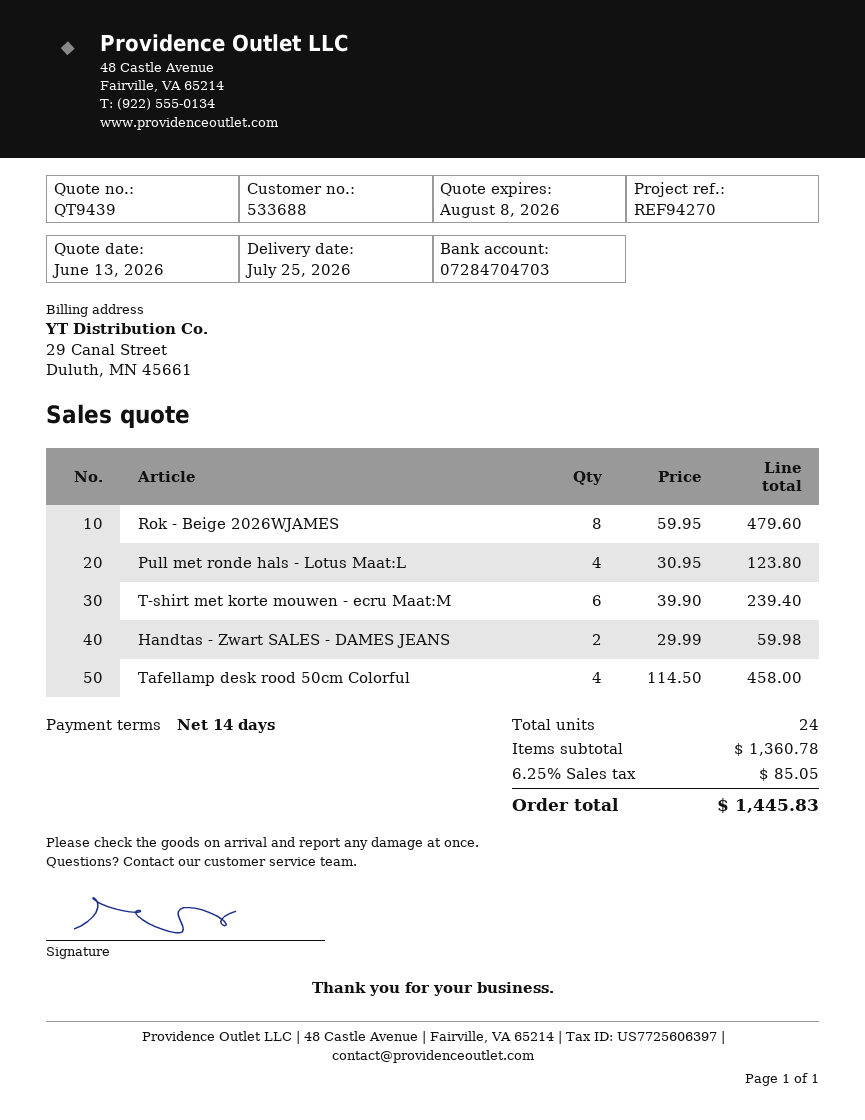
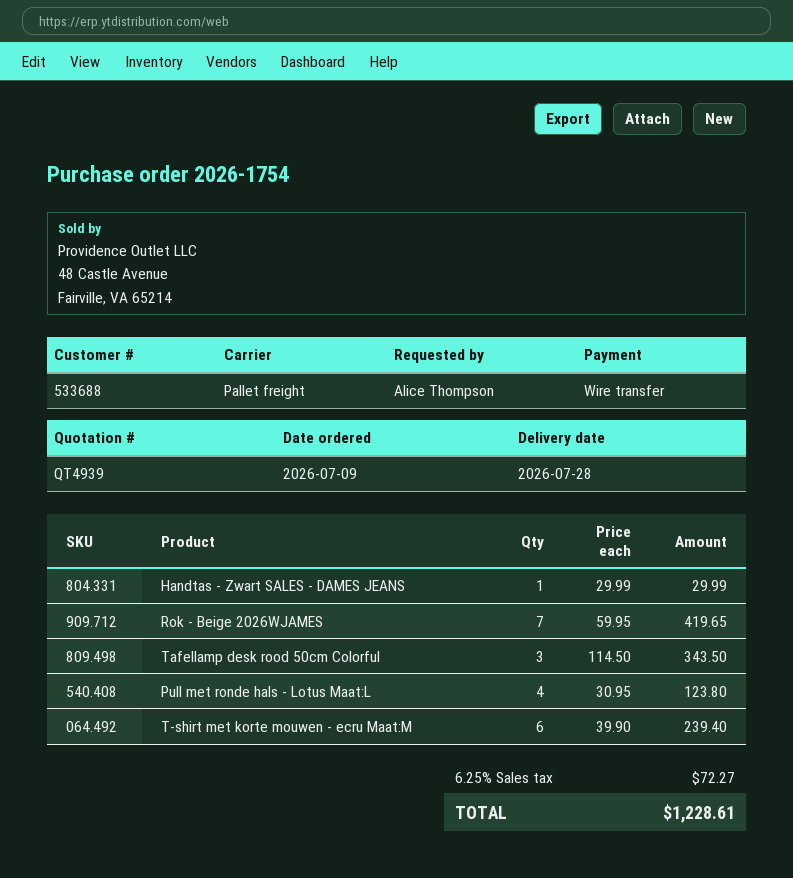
quote number: QT9439 -> QT4939
delivery date: 2026-07-25 -> 2026-07-28
Rok - Beige 2026WJAMES: 8 x 59.95 = 479.60 -> 7 x 59.95 = 419.65
Handtas - Zwart SALES - DAMES JEANS: 2 x 29.99 = 59.98 -> 1 x 29.99 = 29.99
Tafellamp desk rood 50cm Colorful: 4 x 114.50 = 458.00 -> 3 x 114.50 = 343.50
tax: 6.25% = 85.05 -> 6.25% = 72.27
total: 1445.83 -> 1228.61

